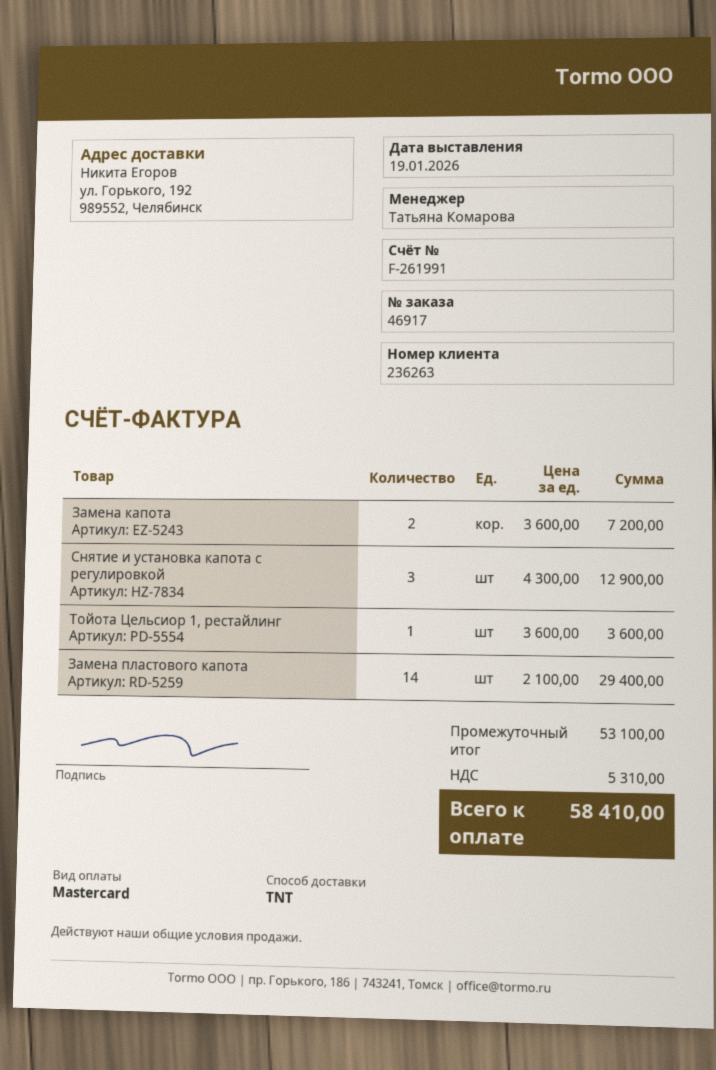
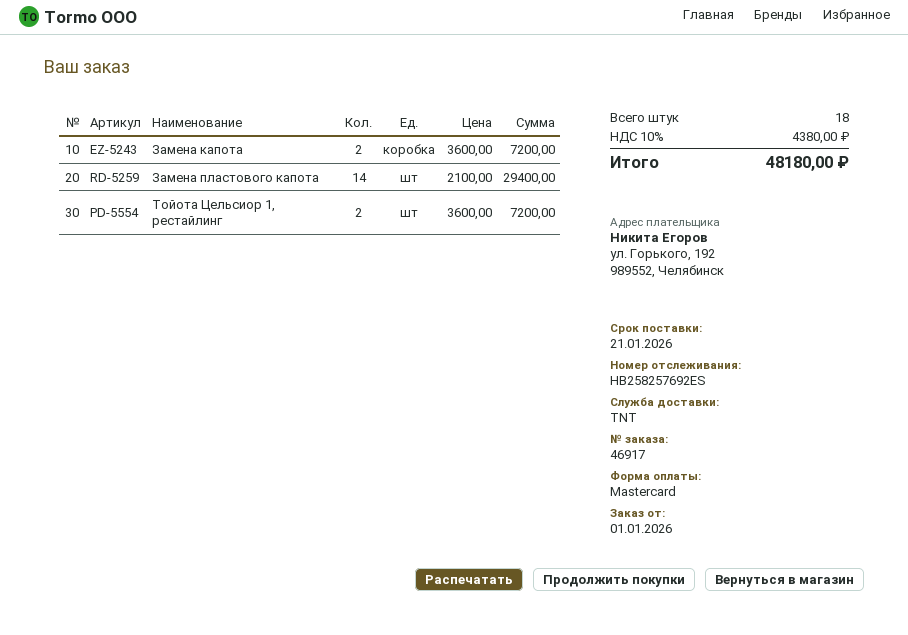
Снятие и установка капота с регулировкой: 3 x 4300.00 = 12900.00 -> none
Тойота Цельсиор 1, рестайлинг: 1 x 3600.00 = 3600.00 -> 2 x 3600.00 = 7200.00
tax: 5310.00 -> 4380.00
total: 58410.00 -> 48180.00

